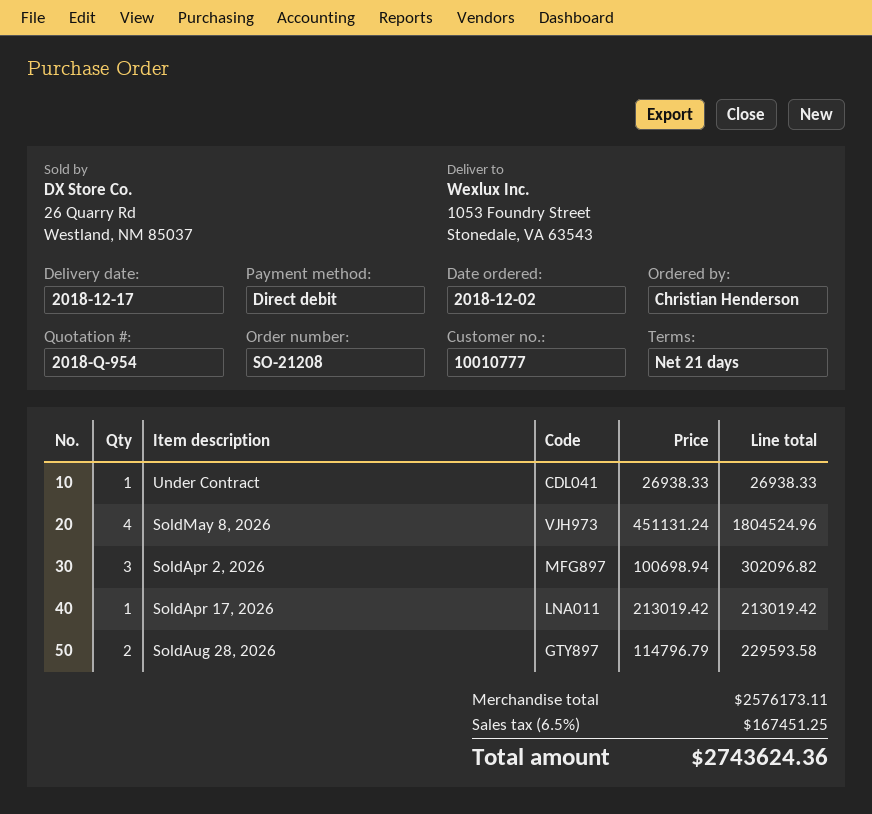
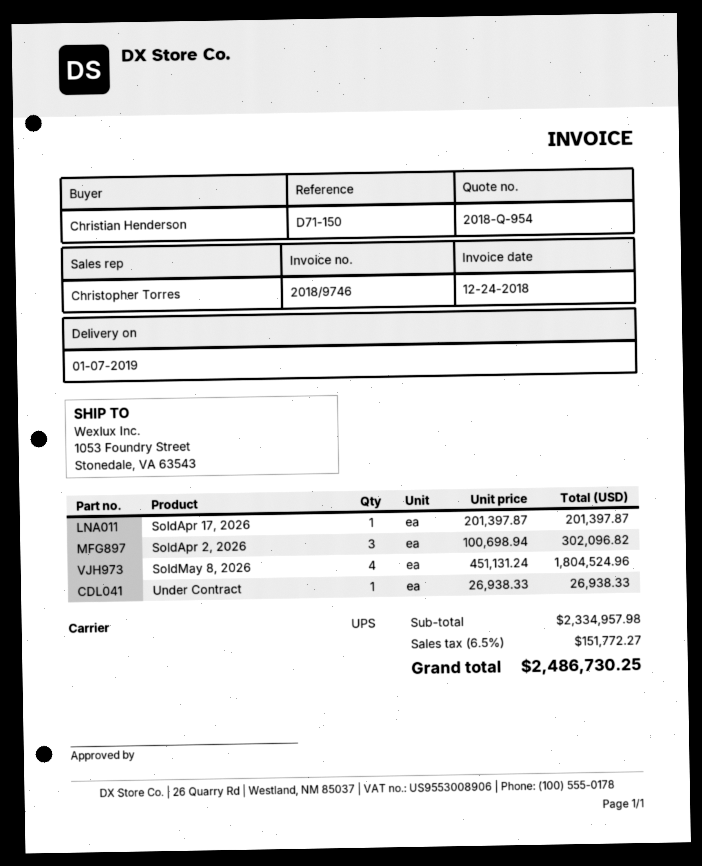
delivery date: 2018-12-17 -> 2019-01-07
SoldApr 17, 2026: 1 x 213019.42 = 213019.42 -> 1 x 201397.87 = 201397.87
SoldAug 28, 2026: 2 x 114796.79 = 229593.58 -> none
subtotal: 2576173.11 -> 2334957.98
tax: 6.5% = 167451.25 -> 6.5% = 151772.27
total: 2743624.36 -> 2486730.25

